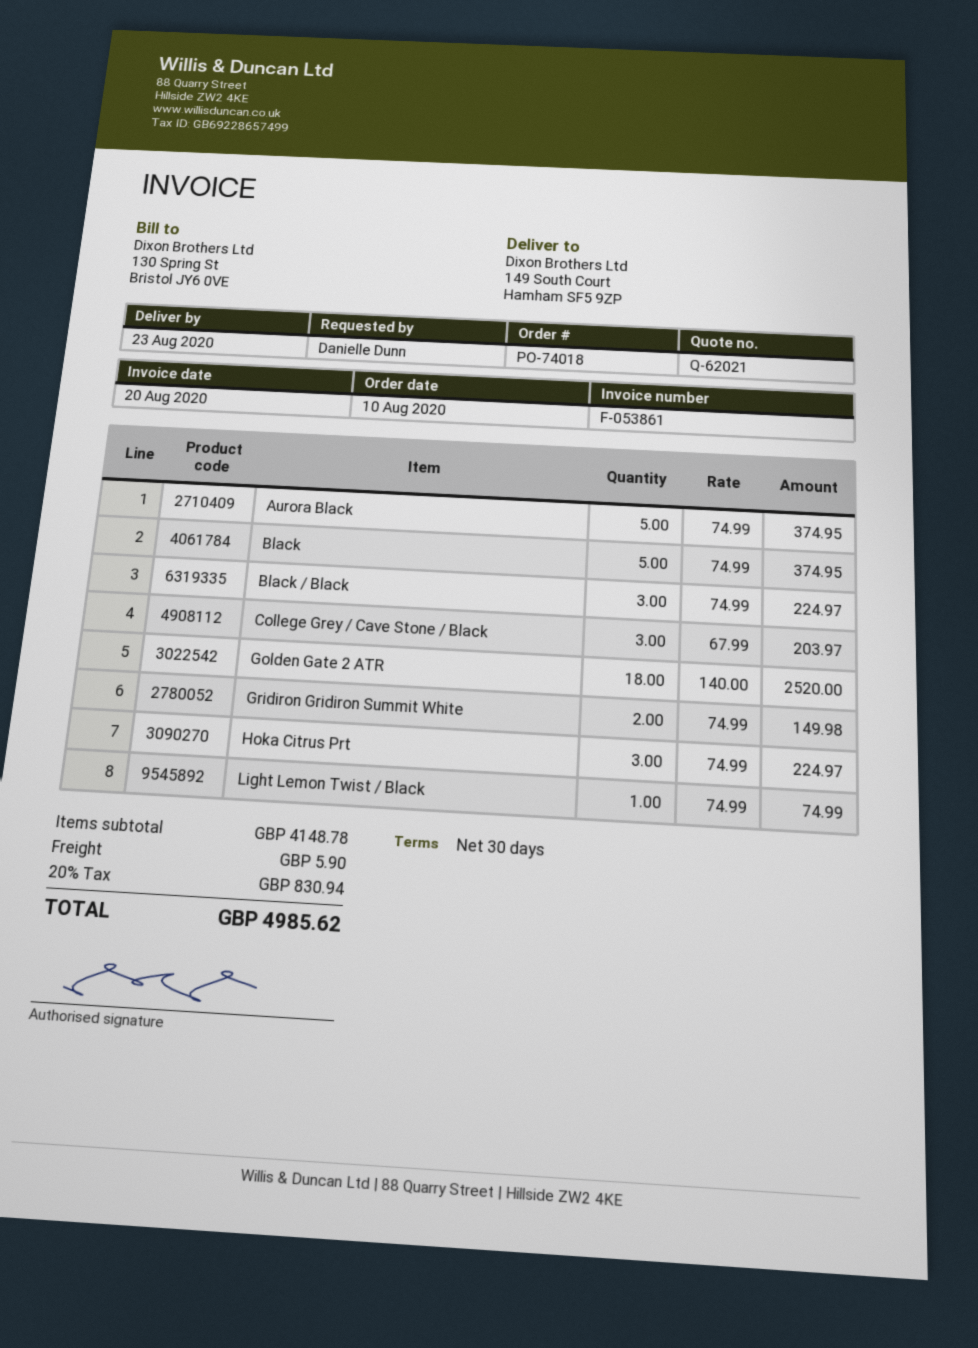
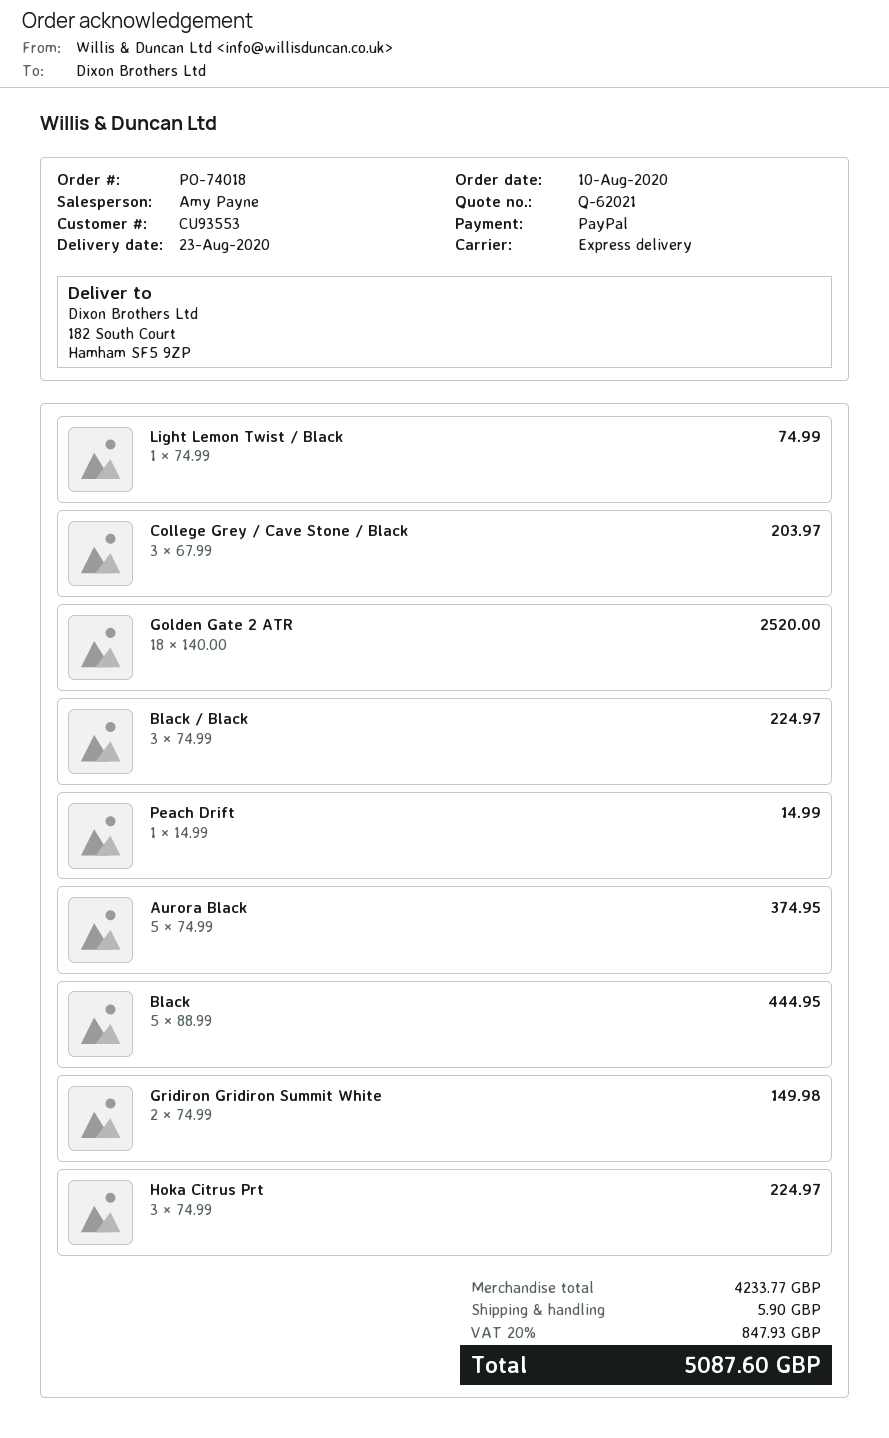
ship to: 149 South Court, Hamham SF5 9ZP -> 182 South Court, Hamham SF5 9ZP
Black: 5 x 74.99 = 374.95 -> 5 x 88.99 = 444.95
Peach Drift: none -> 1 x 14.99 = 14.99
subtotal: 4148.78 -> 4233.77
tax: 20% = 830.94 -> 20% = 847.93
total: 4985.62 -> 5087.60

